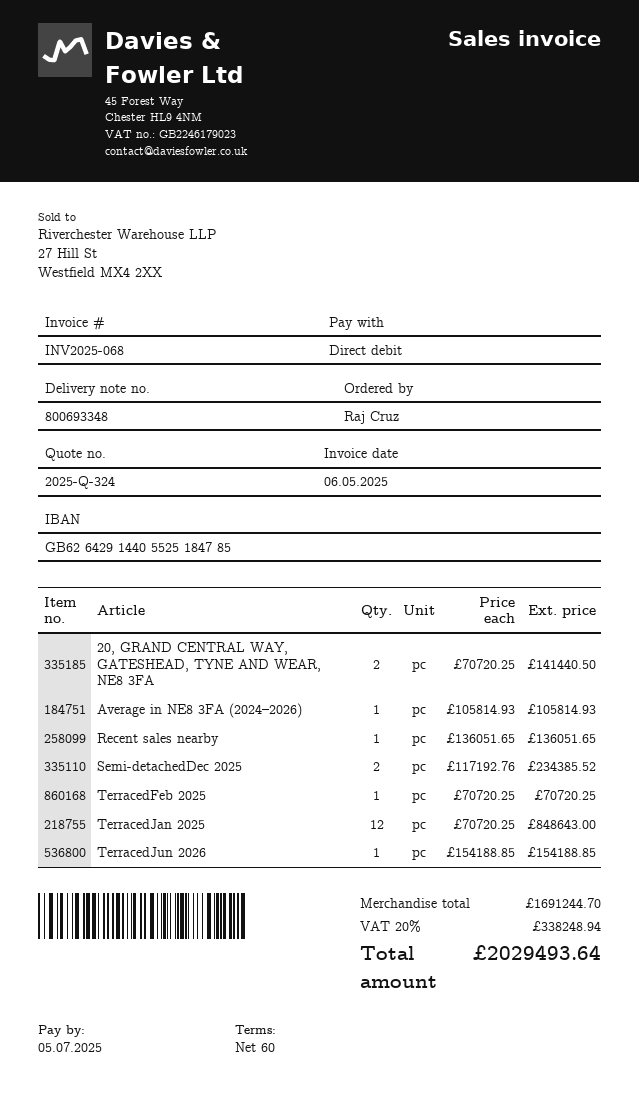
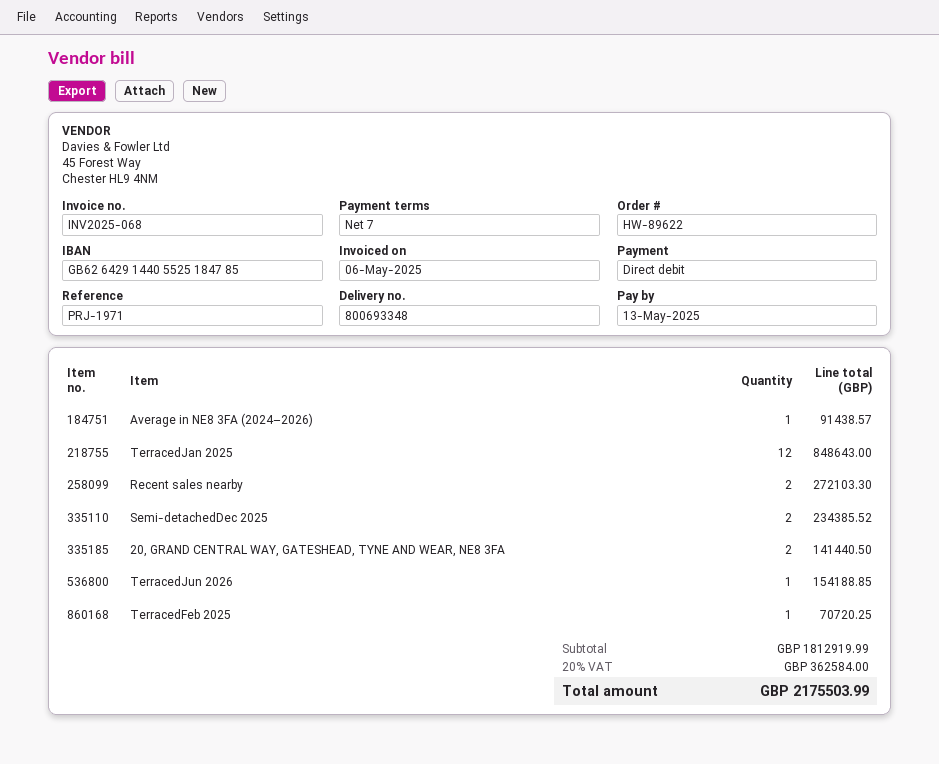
payment terms: 60 days -> 7 days
due date: 2025-07-05 -> 2025-05-13
Average in NE8 3FA (2024–2026): 1 for 105814.93 -> 1 for 91438.57
Recent sales nearby: 1 for 136051.65 -> 2 for 272103.30
subtotal: 1691244.70 -> 1812919.99
tax: 20% = 338248.94 -> 20% = 362584.00
total: 2029493.64 -> 2175503.99

